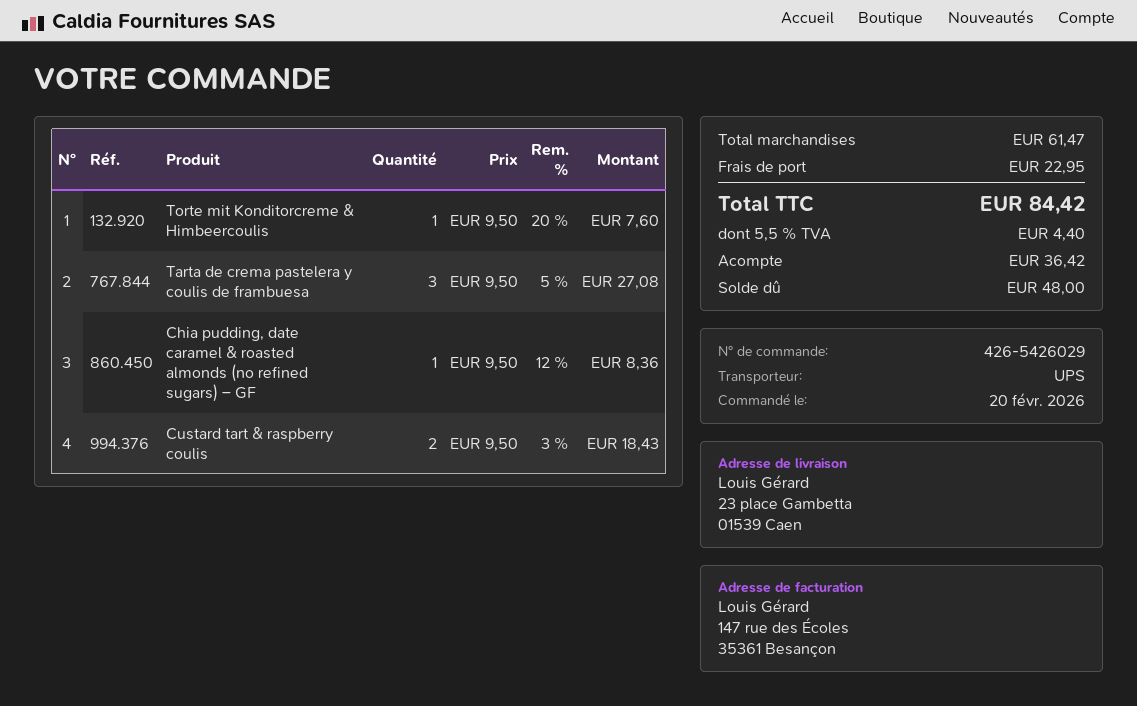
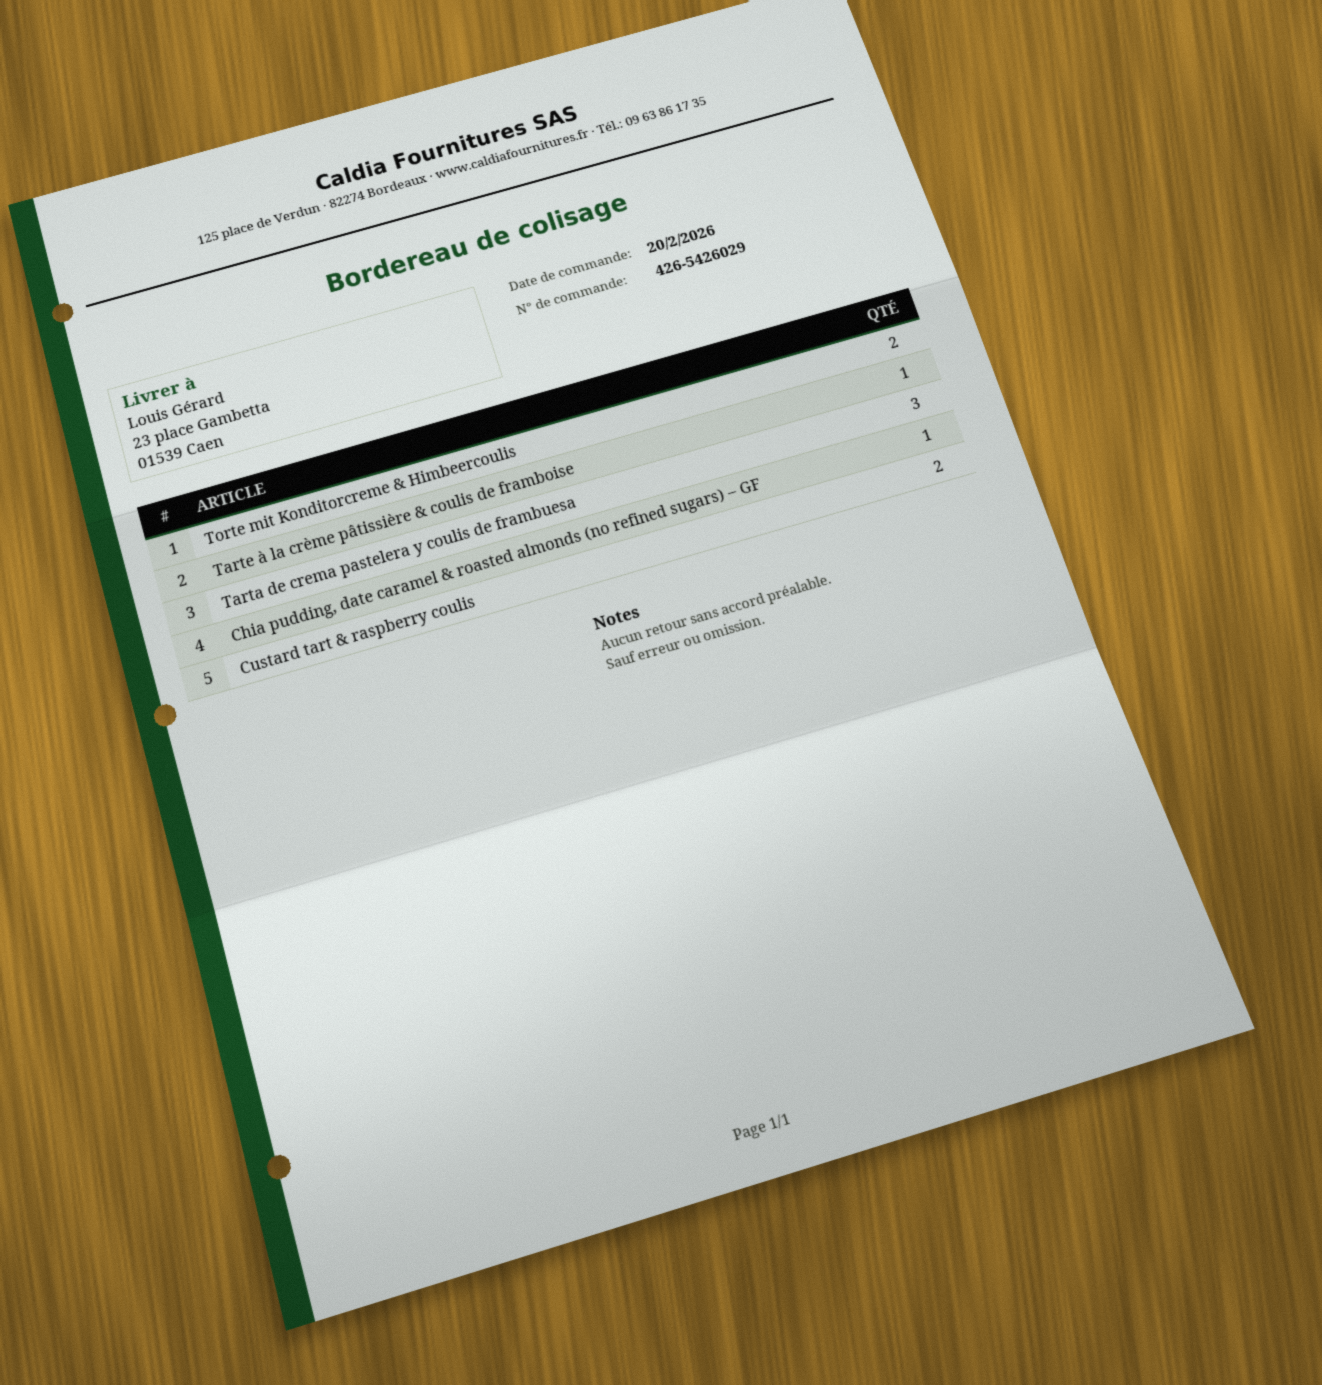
Torte mit Konditorcreme & Himbeercoulis: 1 -> 2
Tarte à la crème pâtissière & coulis de framboise: none -> 1

